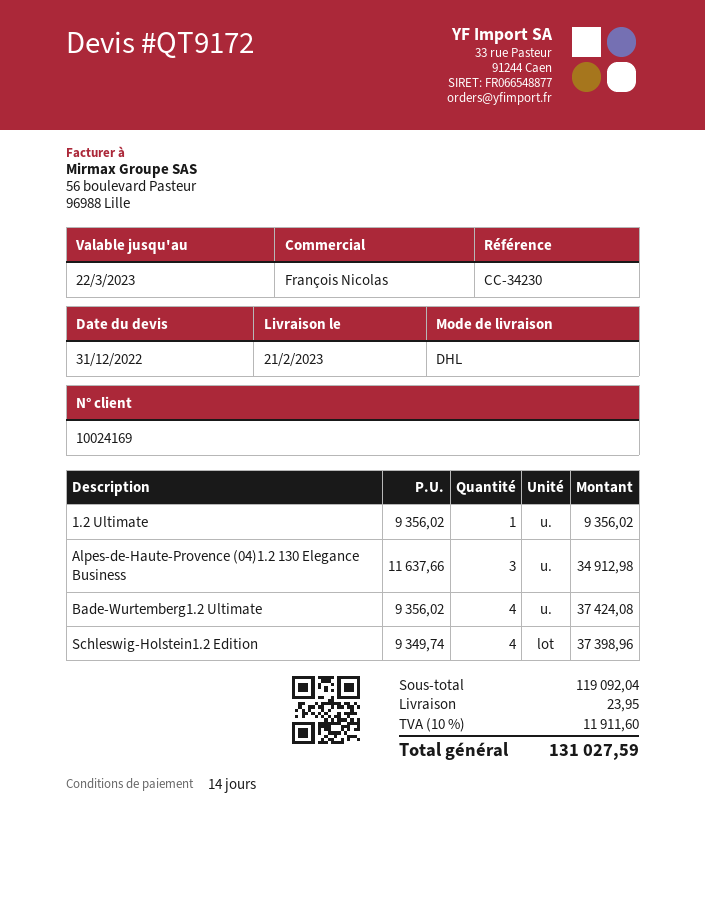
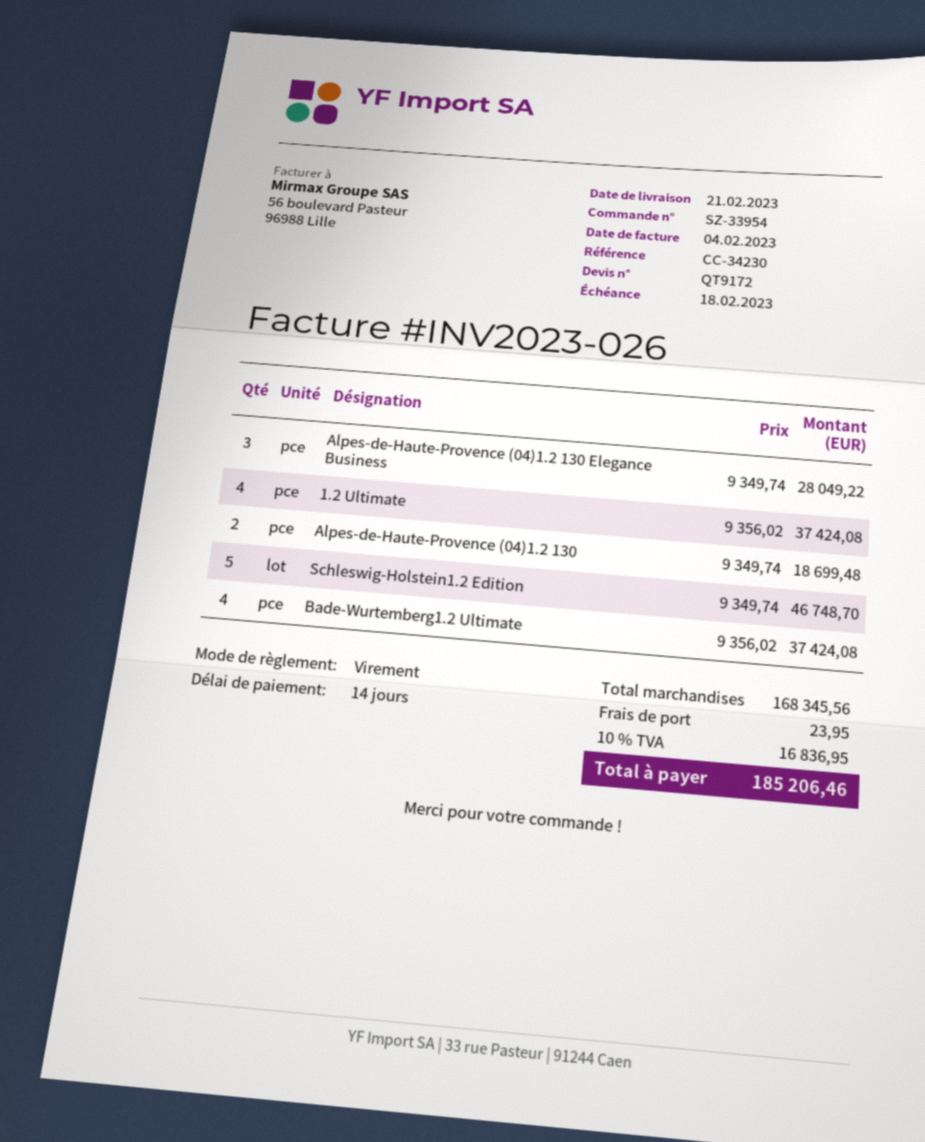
1.2 Ultimate: 1 x 9356.02 = 9356.02 -> 4 x 9356.02 = 37424.08
Alpes-de-Haute-Provence (04)1.2 130 Elegance Business: 3 x 11637.66 = 34912.98 -> 3 x 9349.74 = 28049.22
Schleswig-Holstein1.2 Edition: 4 x 9349.74 = 37398.96 -> 5 x 9349.74 = 46748.70
Alpes-de-Haute-Provence (04)1.2 130: none -> 2 x 9349.74 = 18699.48
subtotal: 119092.04 -> 168345.56
tax: 10% = 11911.60 -> 10% = 16836.95
total: 131027.59 -> 185206.46

